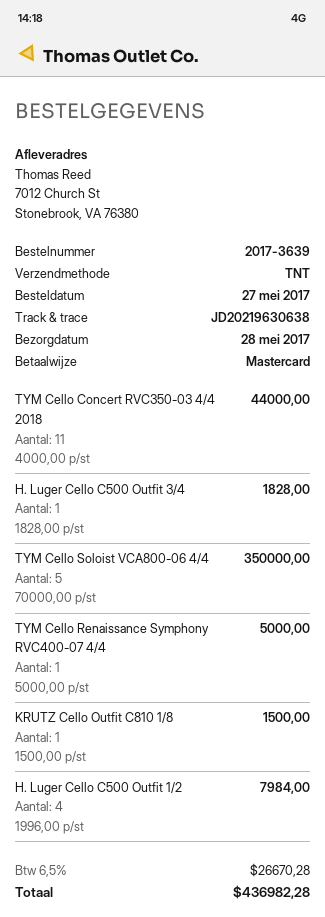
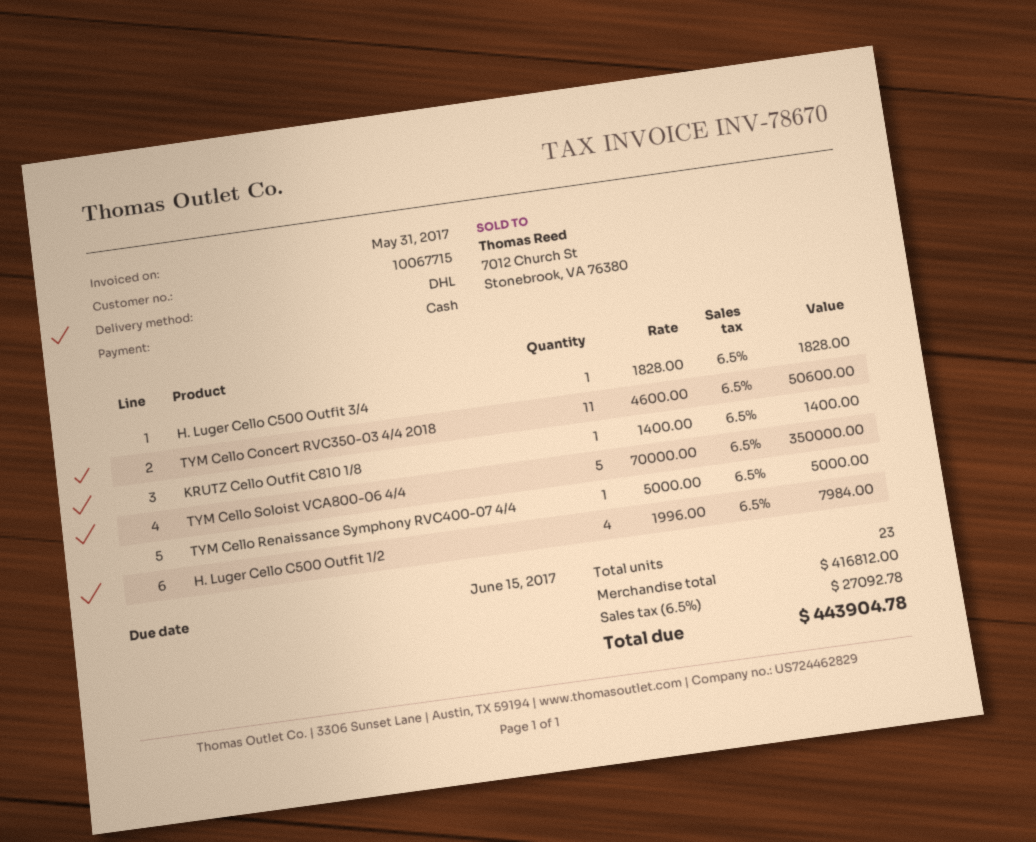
payment method: Mastercard -> cash
shipping method: TNT -> DHL
TYM Cello Concert RVC350-03 4/4 2018: 11 x 4000.00 = 44000.00 -> 11 x 4600.00 = 50600.00
KRUTZ Cello Outfit C810 1/8: 1 x 1500.00 = 1500.00 -> 1 x 1400.00 = 1400.00
tax: 6.5% = 26670.28 -> 6.5% = 27092.78
total: 436982.28 -> 443904.78

